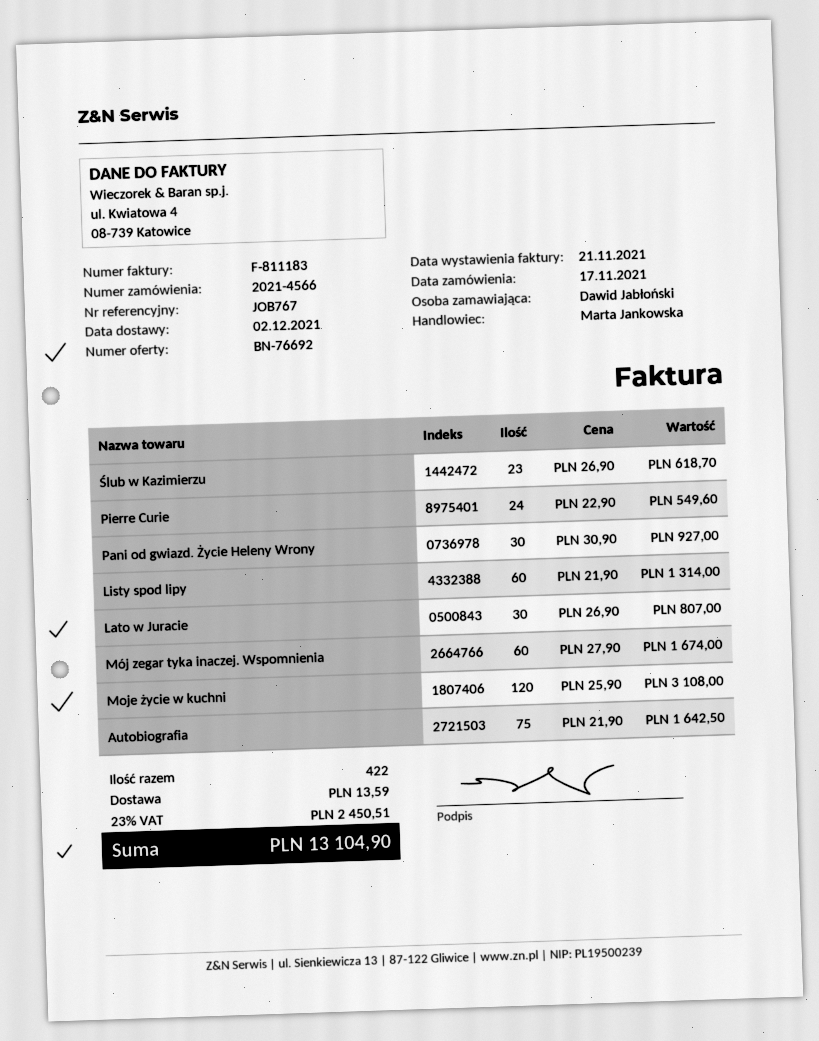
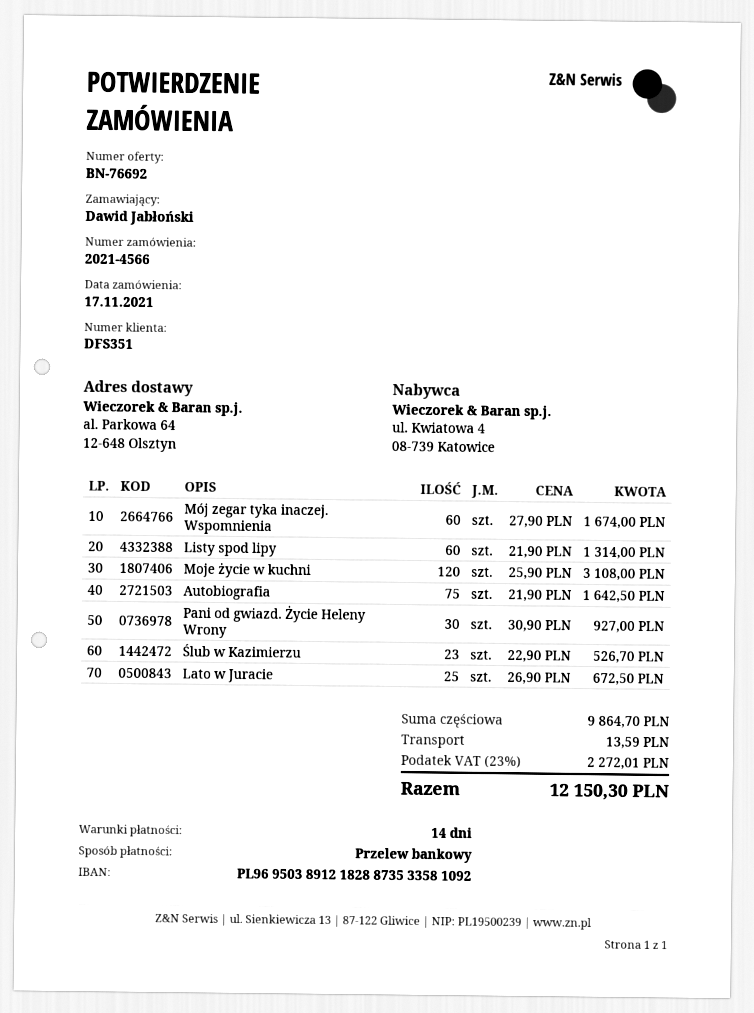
Ślub w Kazimierzu: 23 x 26.90 = 618.70 -> 23 x 22.90 = 526.70
Pierre Curie: 24 x 22.90 = 549.60 -> none
Lato w Juracie: 30 x 26.90 = 807.00 -> 25 x 26.90 = 672.50
tax: 23% = 2450.51 -> 23% = 2272.01
total: 13104.90 -> 12150.30

